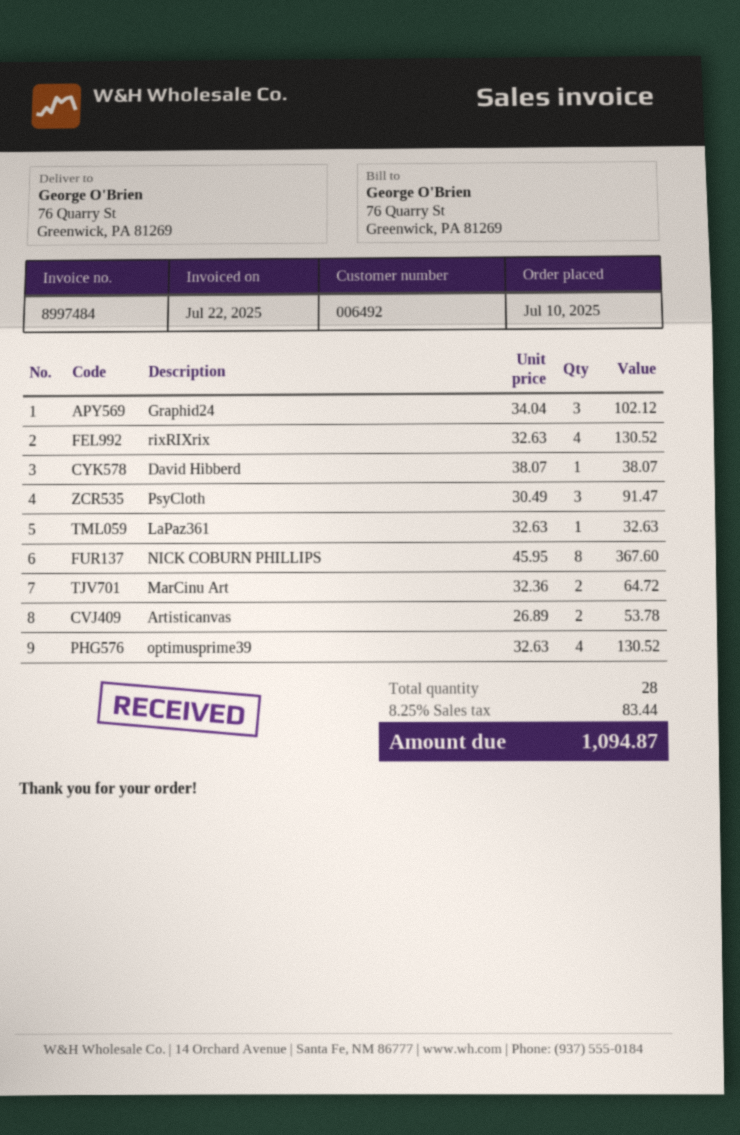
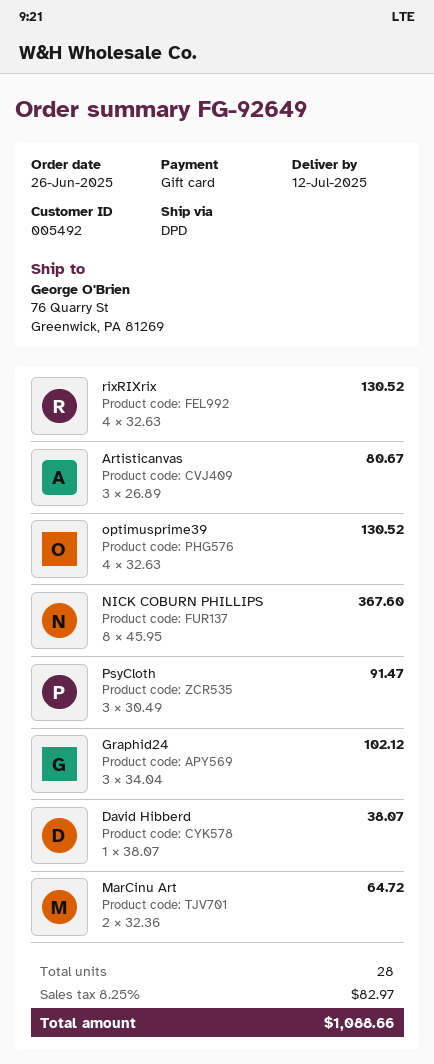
order date: 2025-07-10 -> 2025-06-26
customer number: 006492 -> 005492
LaPaz361: 1 x 32.63 = 32.63 -> none
Artisticanvas: 2 x 26.89 = 53.78 -> 3 x 26.89 = 80.67
tax: 8.25% = 83.44 -> 8.25% = 82.97
total: 1094.87 -> 1088.66

